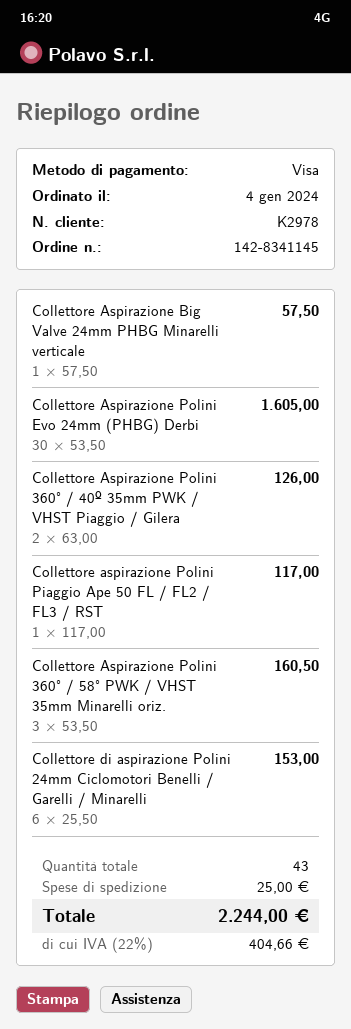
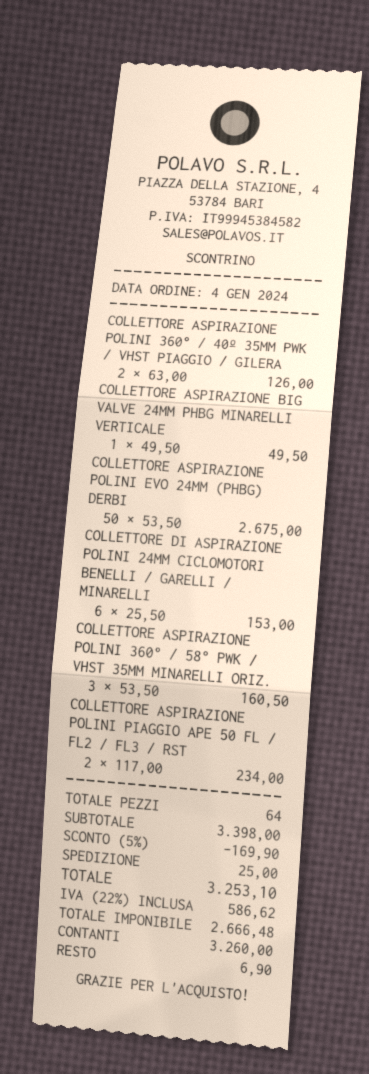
payment method: Visa -> cash
Collettore Aspirazione Big Valve 24mm PHBG Minarelli verticale: 1 x 57.50 = 57.50 -> 1 x 49.50 = 49.50
Collettore Aspirazione Polini Evo 24mm (PHBG) Derbi: 30 x 53.50 = 1605.00 -> 50 x 53.50 = 2675.00
Collettore aspirazione Polini Piaggio Ape 50 FL / FL2 / FL3 / RST: 1 x 117.00 = 117.00 -> 2 x 117.00 = 234.00
total quantity: 43 -> 64
discount: none -> 5% = 169.90
tax: 22% = 404.66 -> 22% = 586.62
total: 2244.00 -> 3253.10

